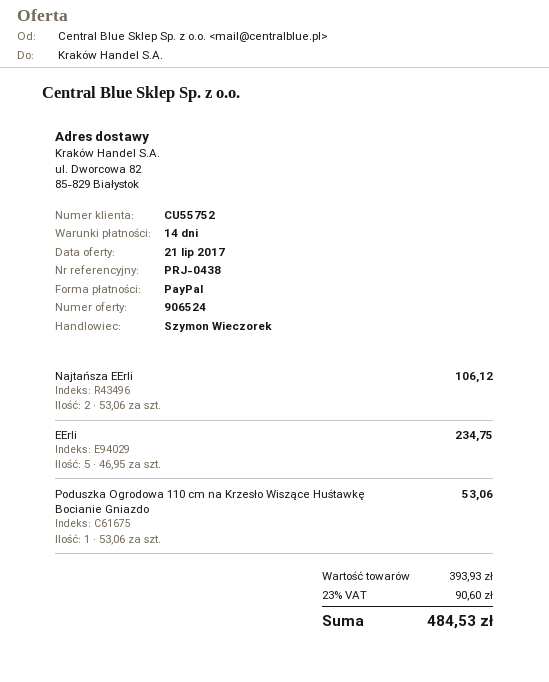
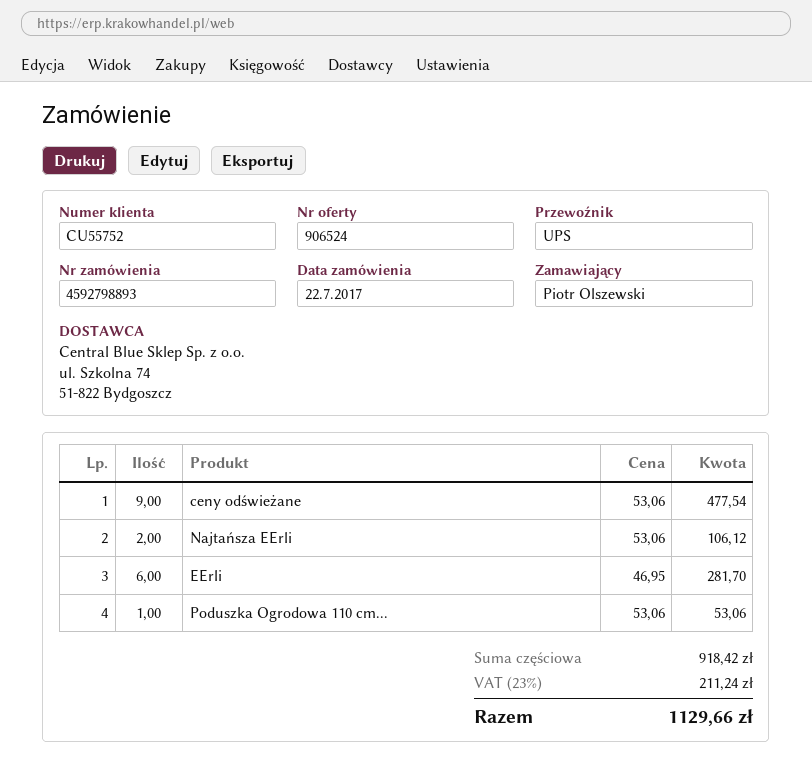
EErli: 5 x 46.95 = 234.75 -> 6 x 46.95 = 281.70
ceny odświeżane: none -> 9 x 53.06 = 477.54
subtotal: 393.93 -> 918.42
tax: 23% = 90.60 -> 23% = 211.24
total: 484.53 -> 1129.66

